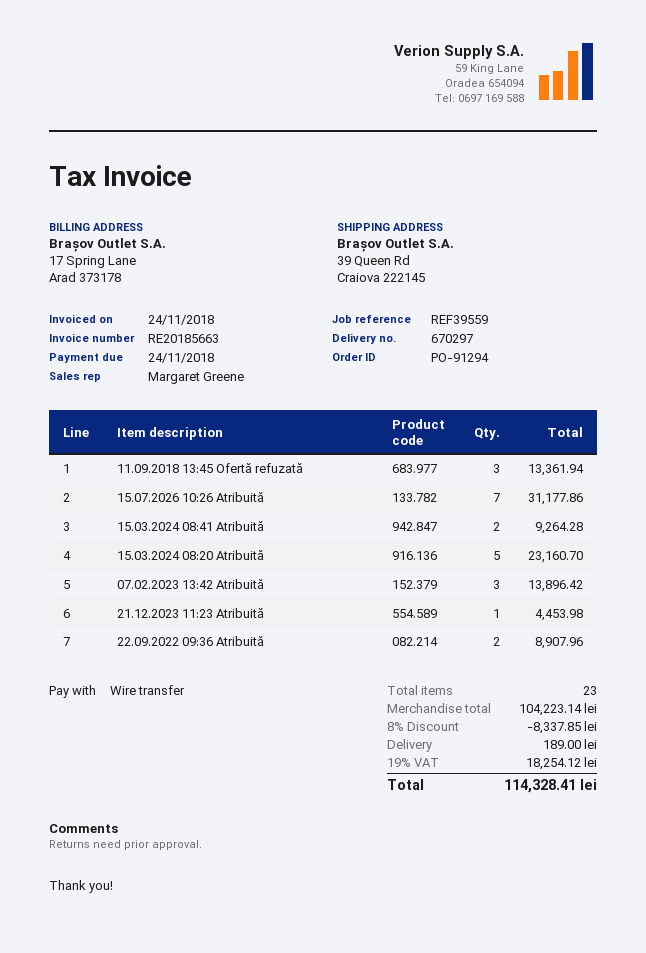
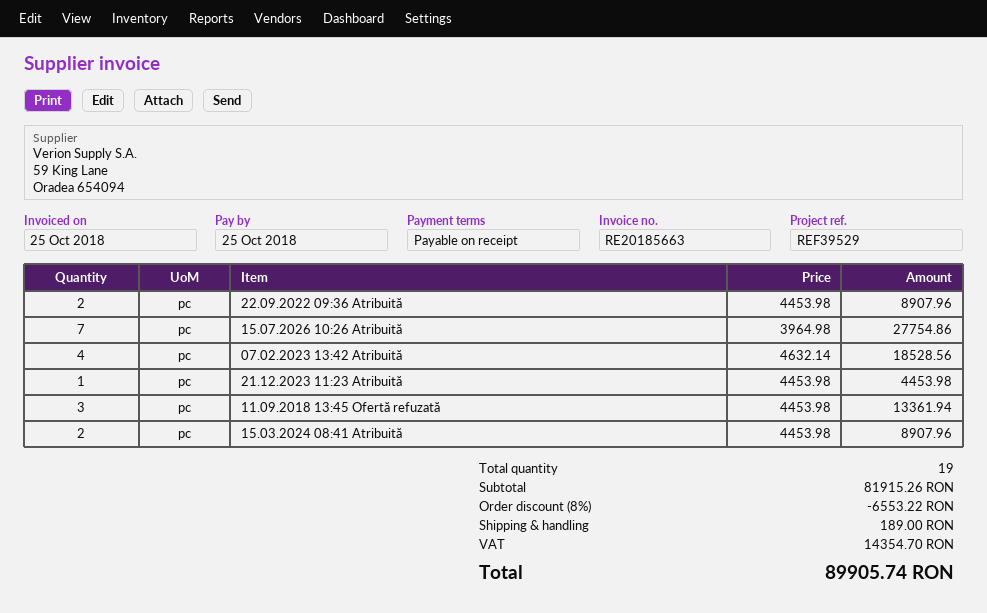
invoice date: 2018-11-24 -> 2018-10-25
due date: 2018-11-24 -> 2018-10-25
reference: REF39559 -> REF39529
15.07.2026 10:26 Atribuită: 7 for 31177.86 -> 7 for 27754.86
15.03.2024 08:41 Atribuită: 2 for 9264.28 -> 2 for 8907.96
15.03.2024 08:20 Atribuită: 5 for 23160.70 -> none
07.02.2023 13:42 Atribuită: 3 for 13896.42 -> 4 for 18528.56
total quantity: 23 -> 19
subtotal: 104223.14 -> 81915.26
discount: 8% = 8337.85 -> 8% = 6553.22
tax: 18254.12 -> 14354.70
total: 114328.41 -> 89905.74

